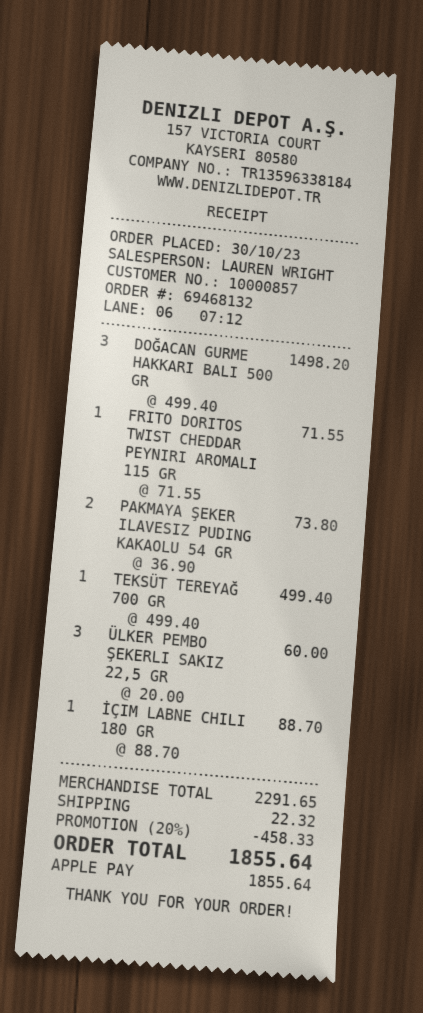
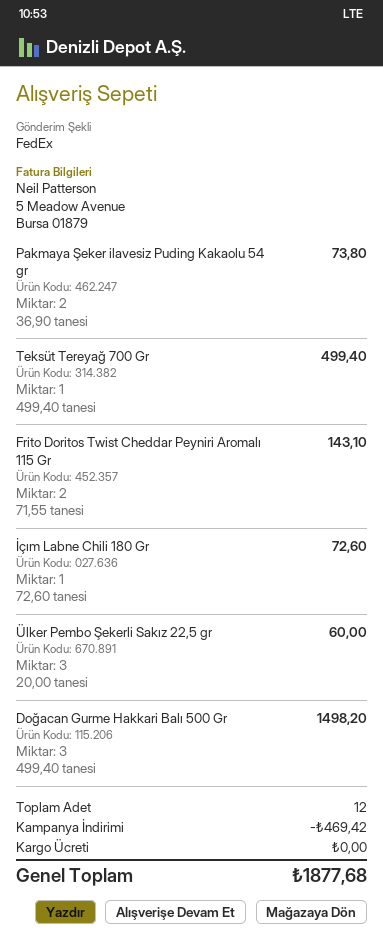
FRITO DORITOS TWIST CHEDDAR PEYNIRI AROMALI 115 GR: 1 x 71.55 = 71.55 -> 2 x 71.55 = 143.10
İÇIM LABNE CHILI 180 GR: 1 x 88.70 = 88.70 -> 1 x 72.60 = 72.60
discount: 458.33 -> 469.42
shipping: 22.32 -> 0.00
total: 1855.64 -> 1877.68

